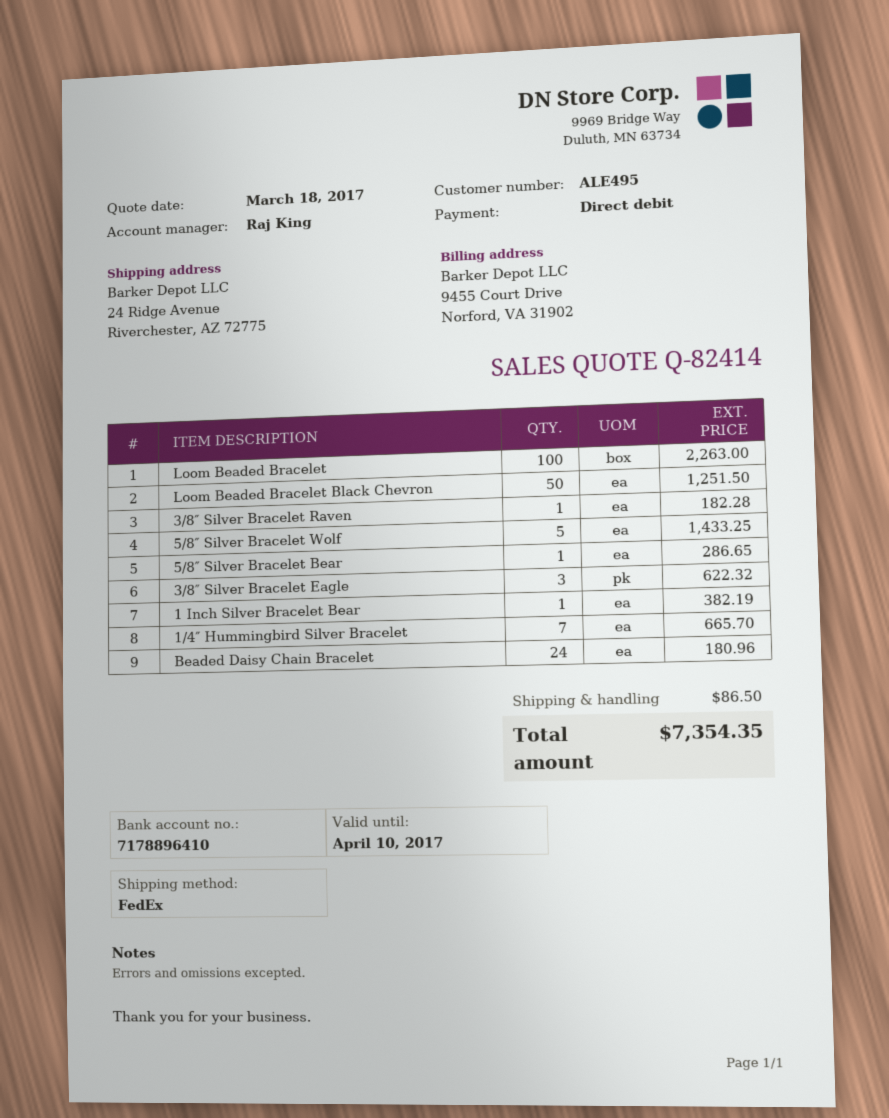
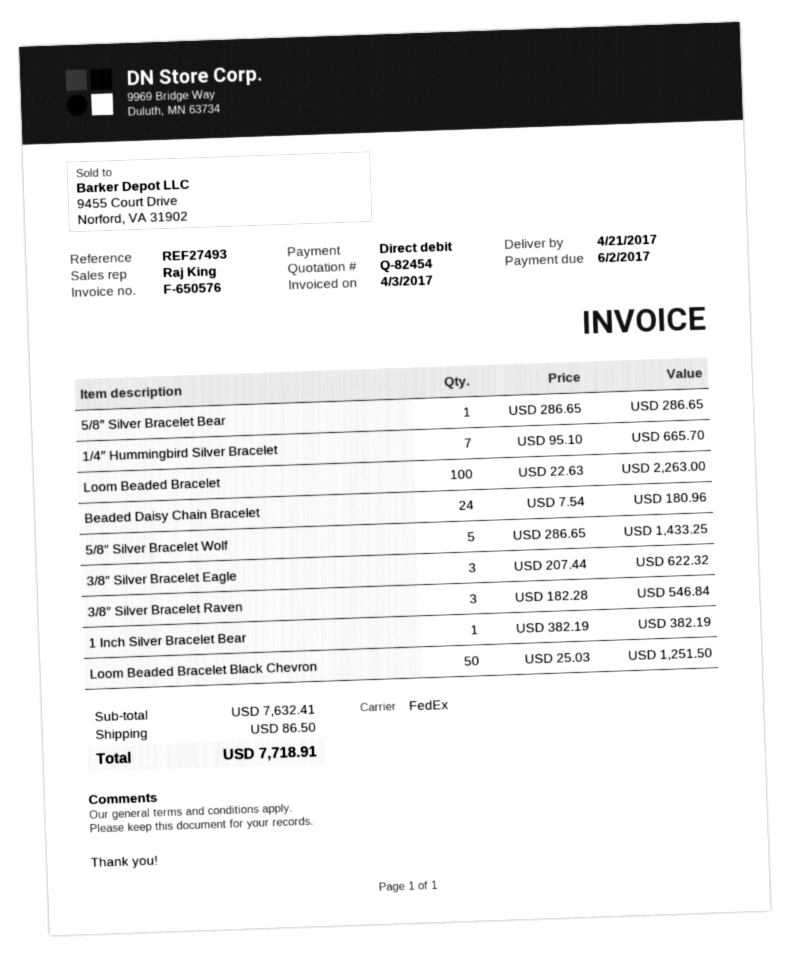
quote number: Q-82414 -> Q-82454
3/8″ Silver Bracelet Raven: 1 for 182.28 -> 3 for 546.84
total: 7354.35 -> 7718.91

